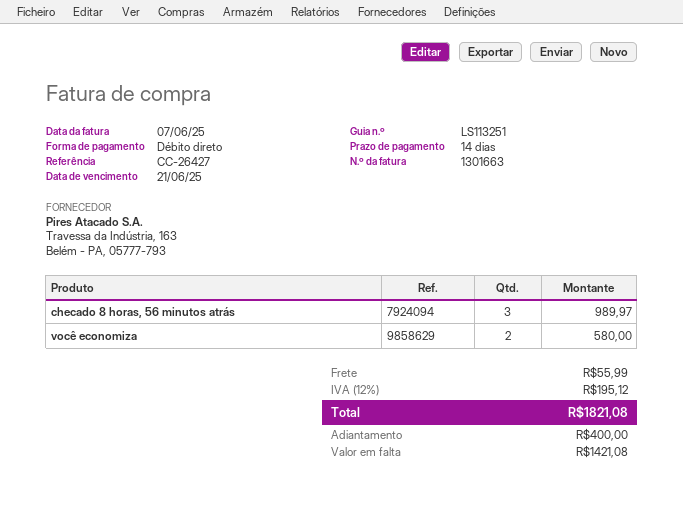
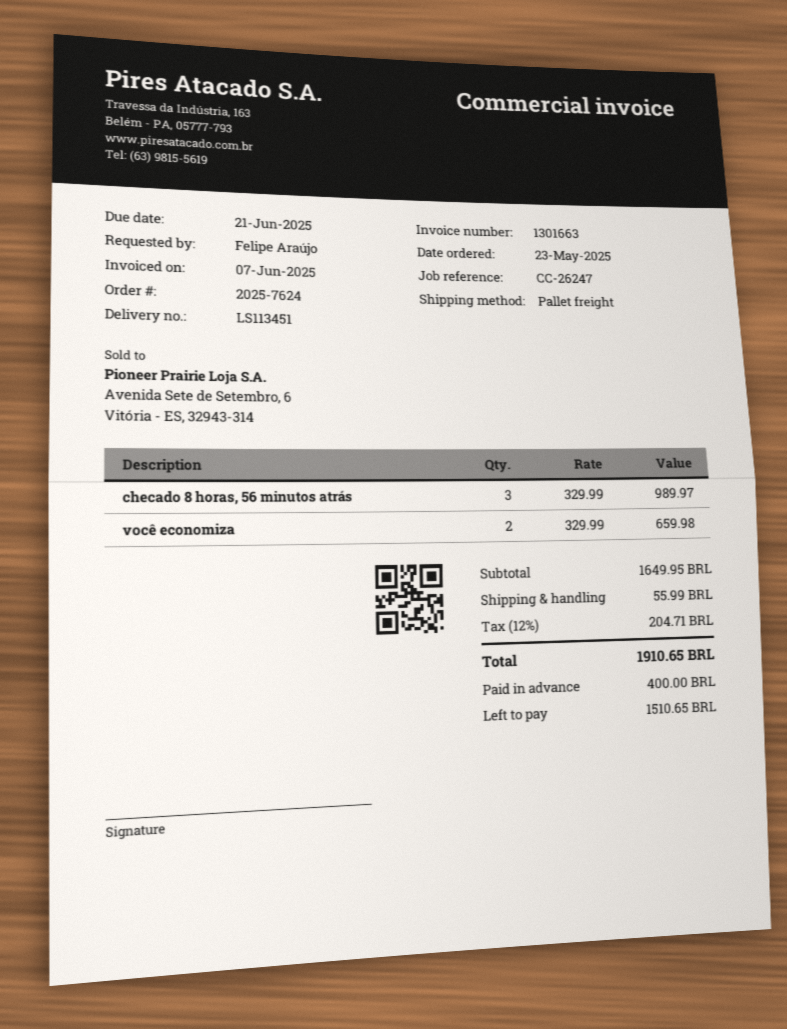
delivery note number: LS113251 -> LS113451
reference: CC-26427 -> CC-26247
você economiza: 2 for 580.00 -> 2 for 659.98
tax: 12% = 195.12 -> 12% = 204.71
total: 1821.08 -> 1910.65
balance: 1421.08 -> 1510.65

